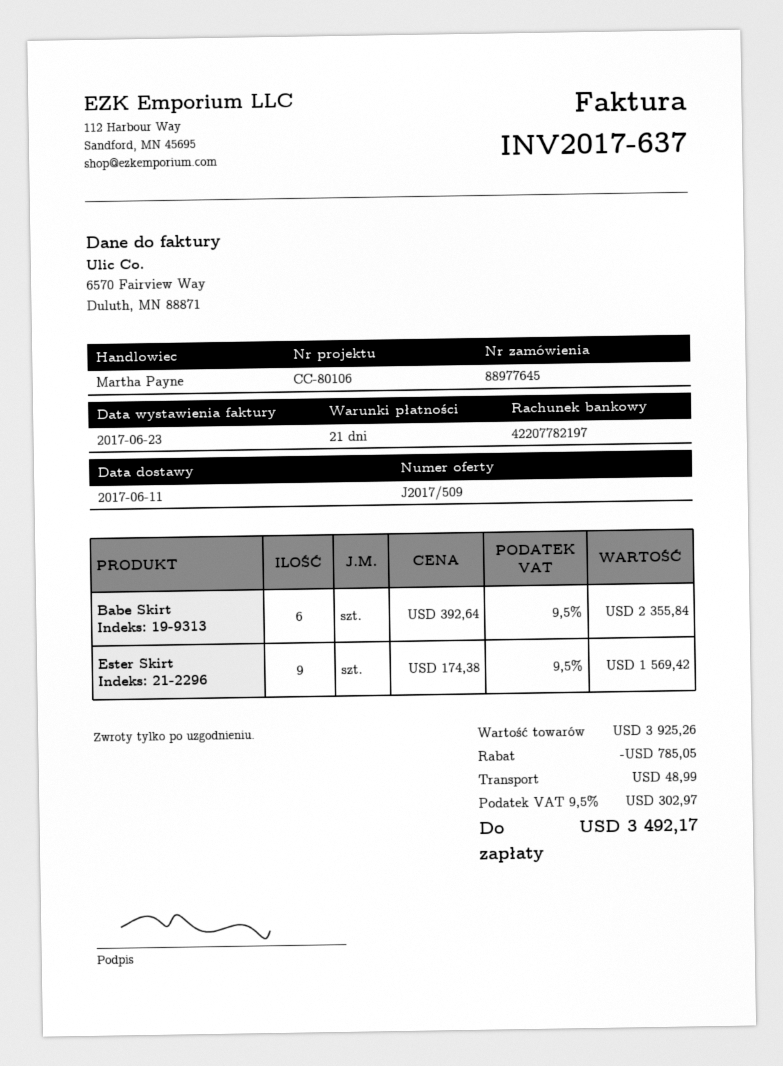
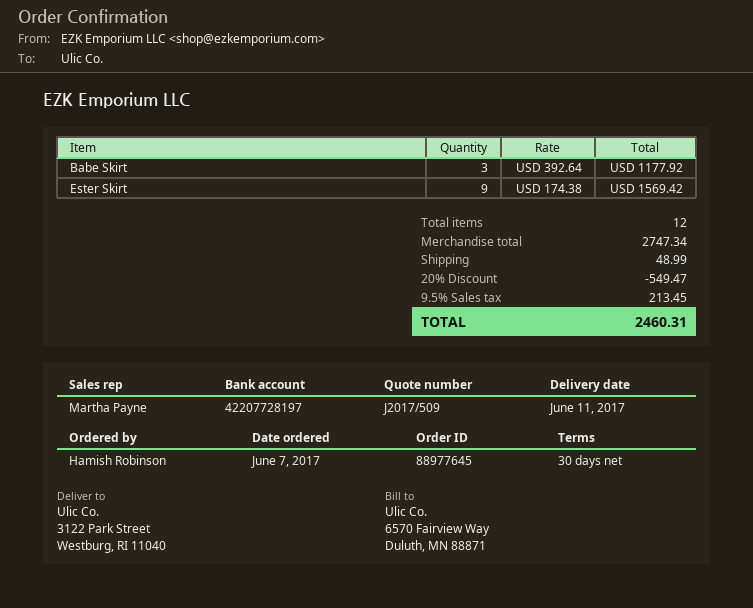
payment terms: 21 days -> 30 days
bank account: 42207782197 -> 42207728197
Babe Skirt: 6 x 392.64 = 2355.84 -> 3 x 392.64 = 1177.92
subtotal: 3925.26 -> 2747.34
discount: 785.05 -> 549.47
tax: 9.5% = 302.97 -> 9.5% = 213.45
total: 3492.17 -> 2460.31

